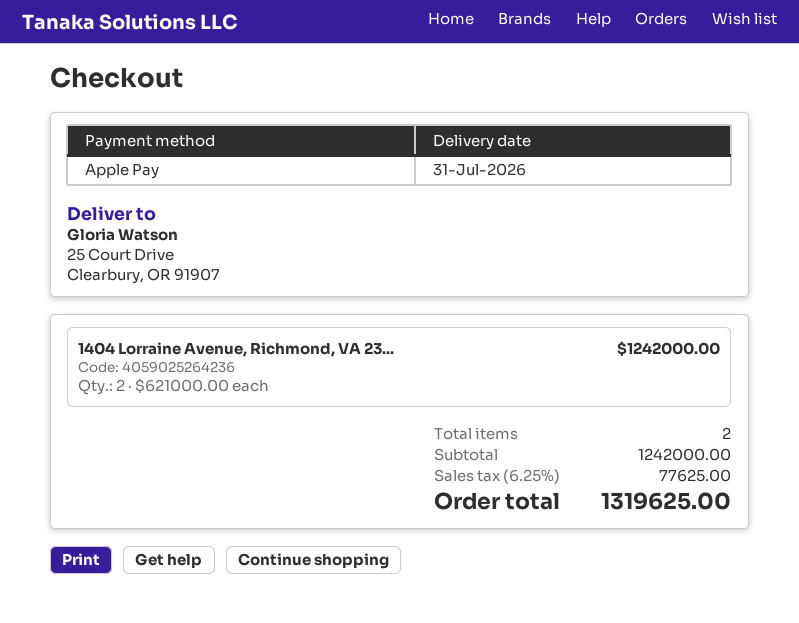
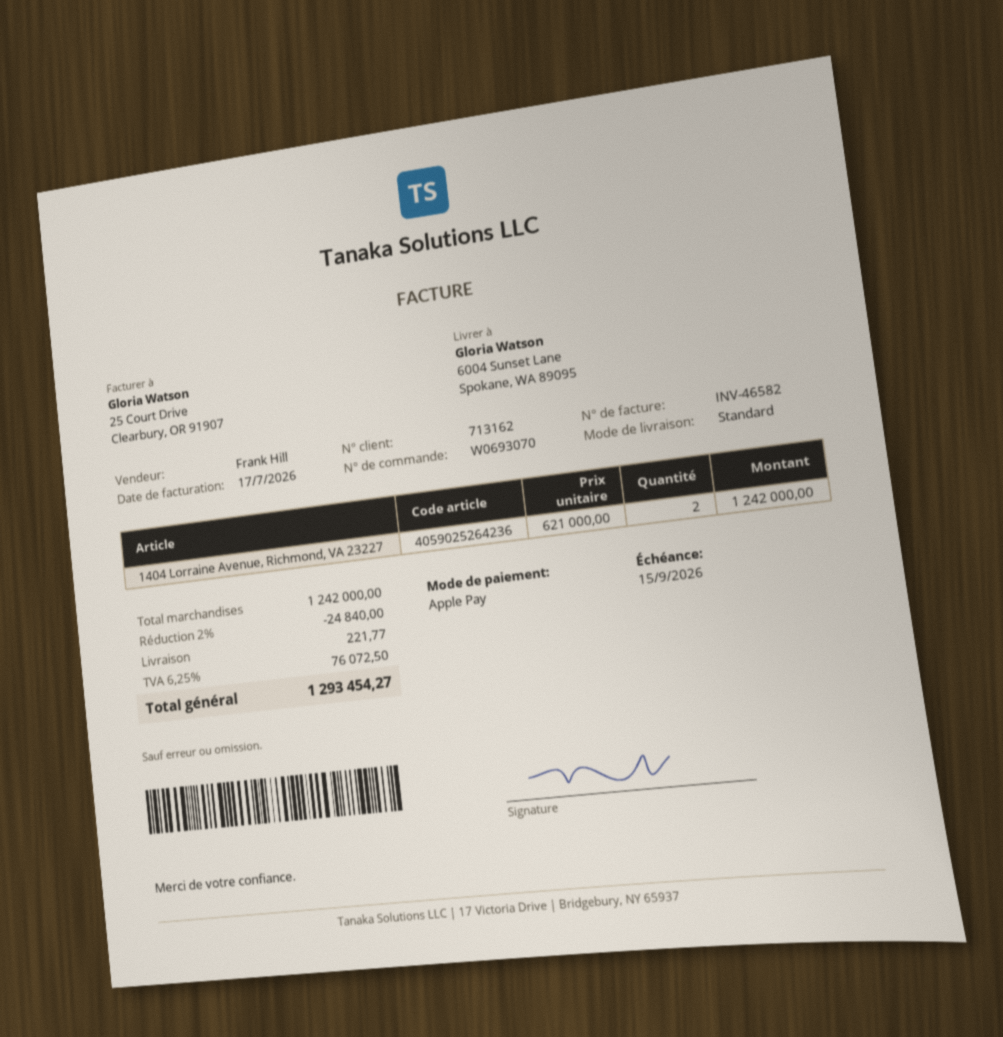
ship to: 25 Court Drive, Clearbury, OR 91907 -> 6004 Sunset Lane, Spokane, WA 89095
discount: none -> 2% = 24840.00
shipping: none -> 221.77
tax: 6.25% = 77625.00 -> 6.25% = 76072.50
total: 1319625.00 -> 1293454.27

